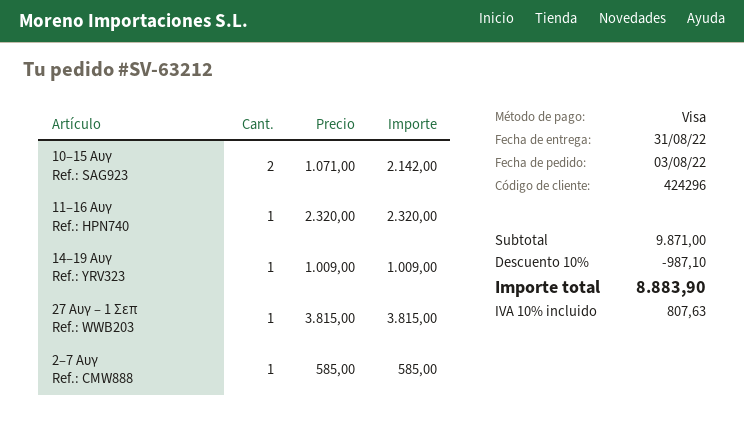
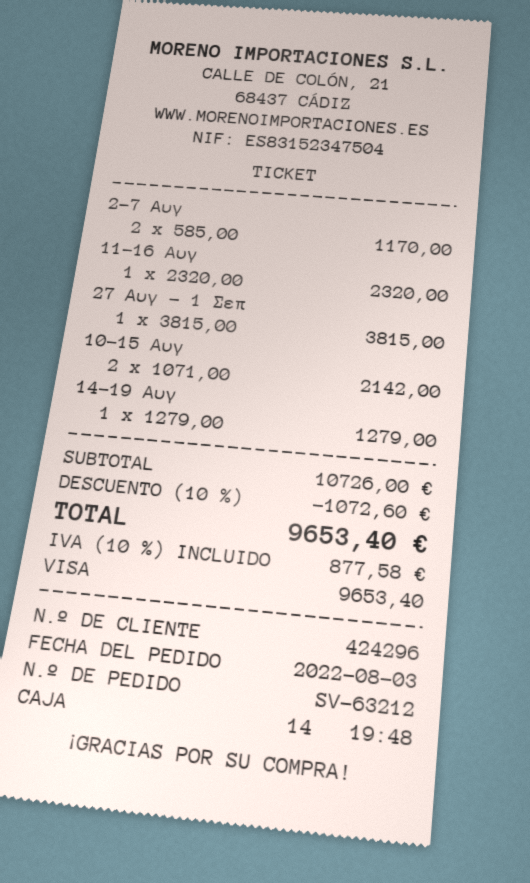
14–19 Αυγ: 1 x 1009.00 = 1009.00 -> 1 x 1279.00 = 1279.00
2–7 Αυγ: 1 x 585.00 = 585.00 -> 2 x 585.00 = 1170.00
subtotal: 9871.00 -> 10726.00
discount: 10% = 987.10 -> 10% = 1072.60
tax: 10% = 807.63 -> 10% = 877.58
total: 8883.90 -> 9653.40

